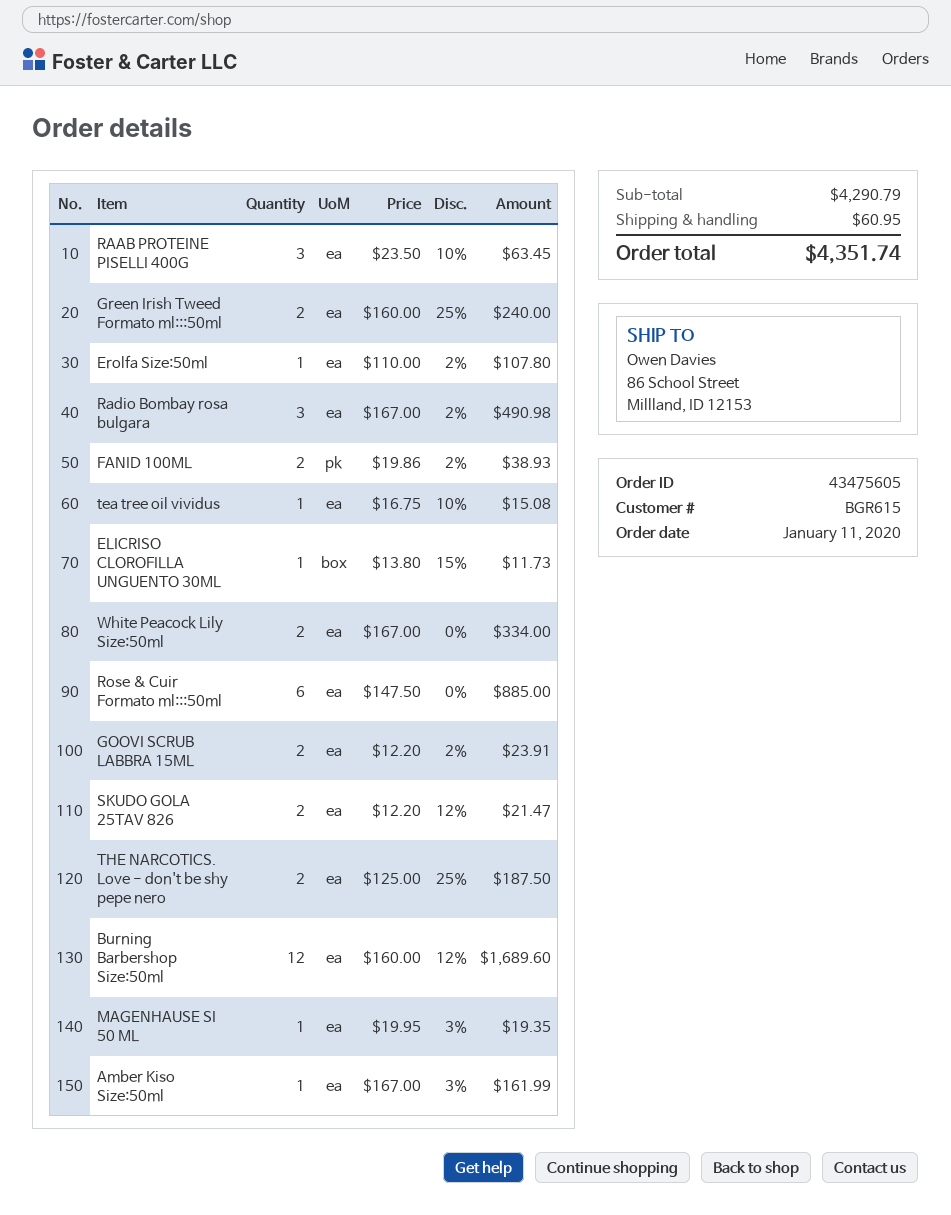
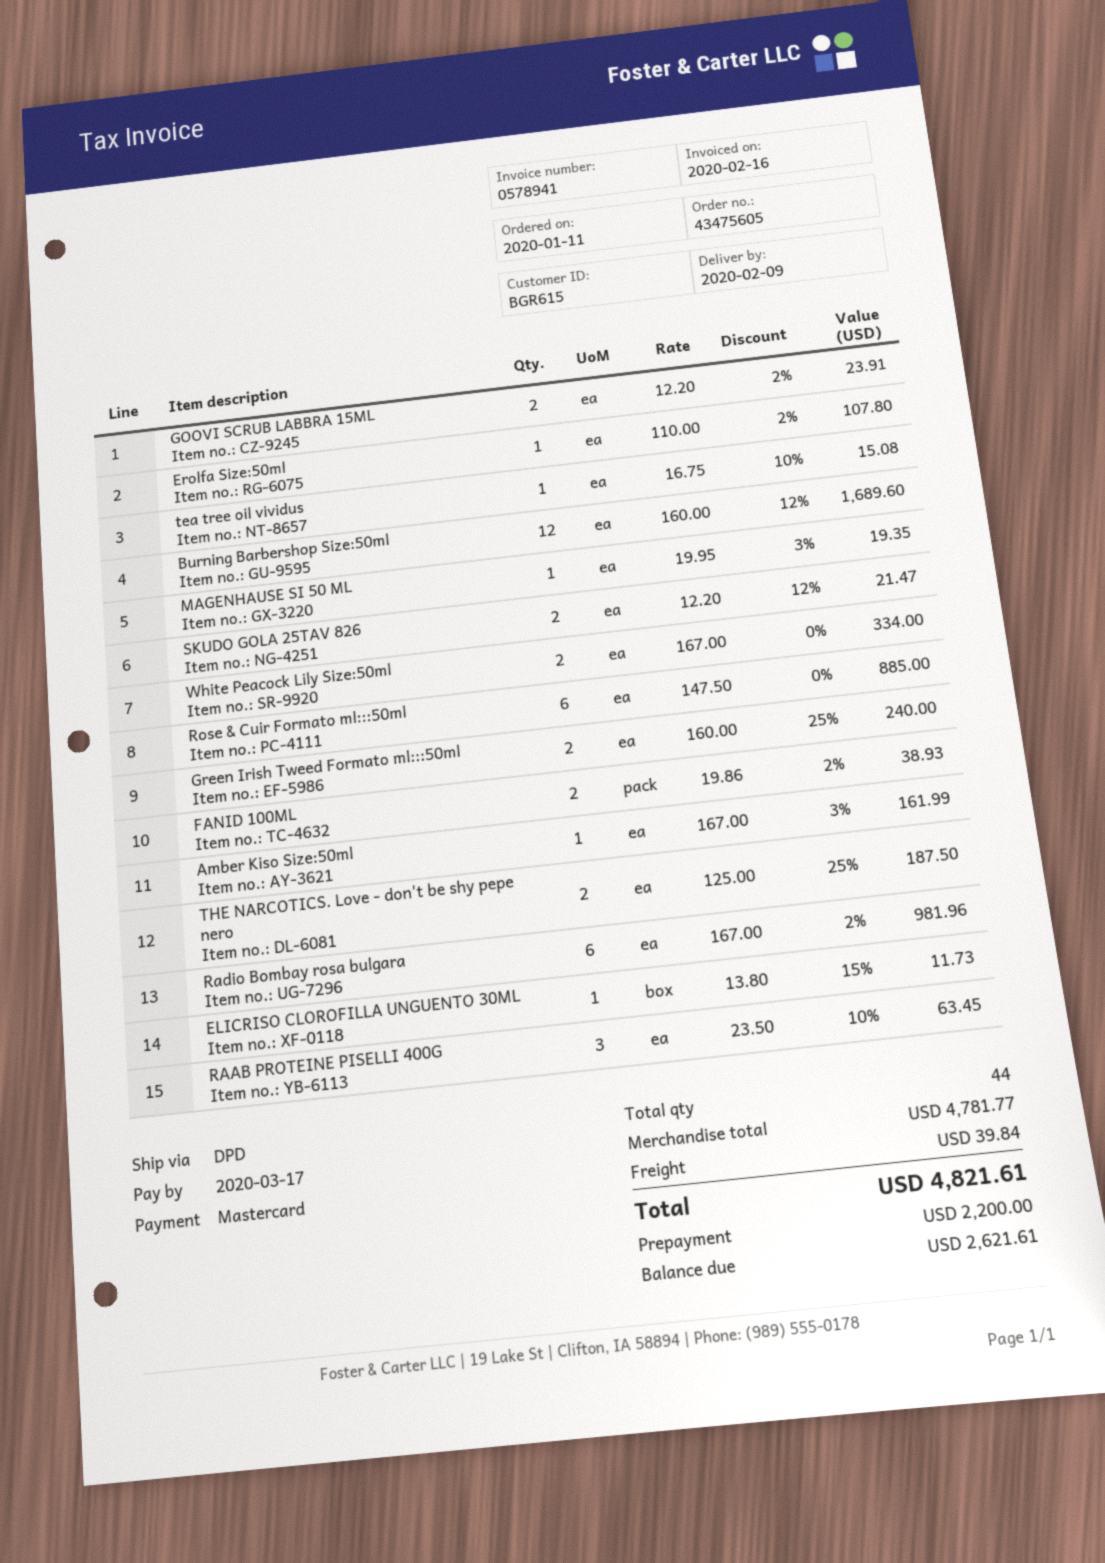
Radio Bombay rosa bulgara: 3 x 167.00 - 2% = 490.98 -> 6 x 167.00 - 2% = 981.96
subtotal: 4290.79 -> 4781.77
shipping: 60.95 -> 39.84
total: 4351.74 -> 4821.61

